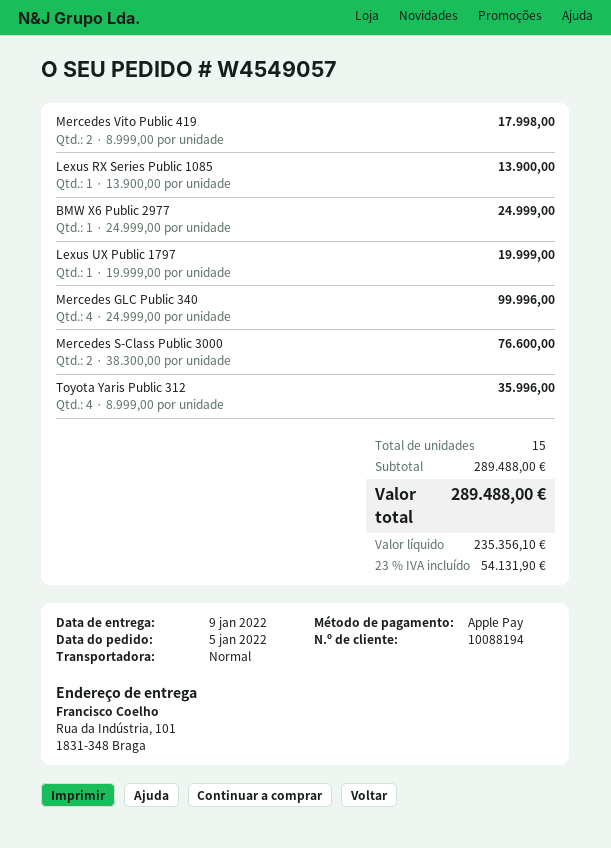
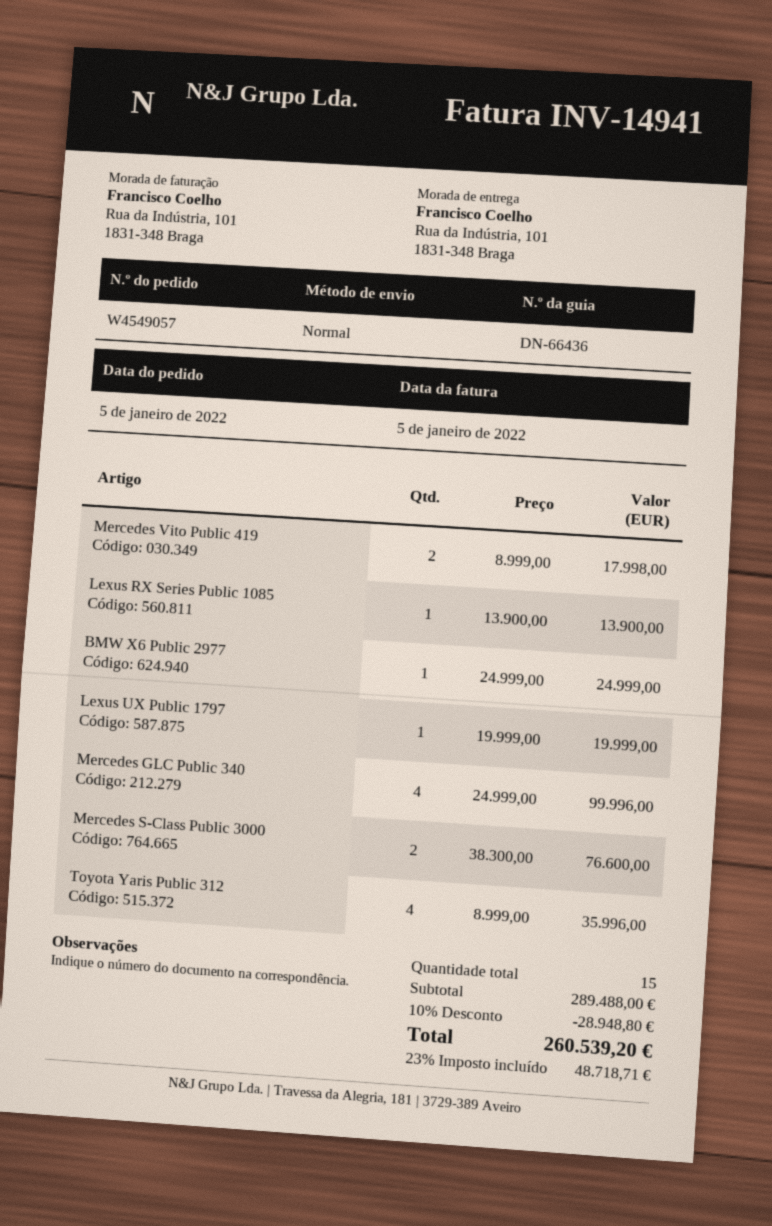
discount: none -> 10% = 28948.80
tax: 23% = 54131.90 -> 23% = 48718.71
total: 289488.00 -> 260539.20

